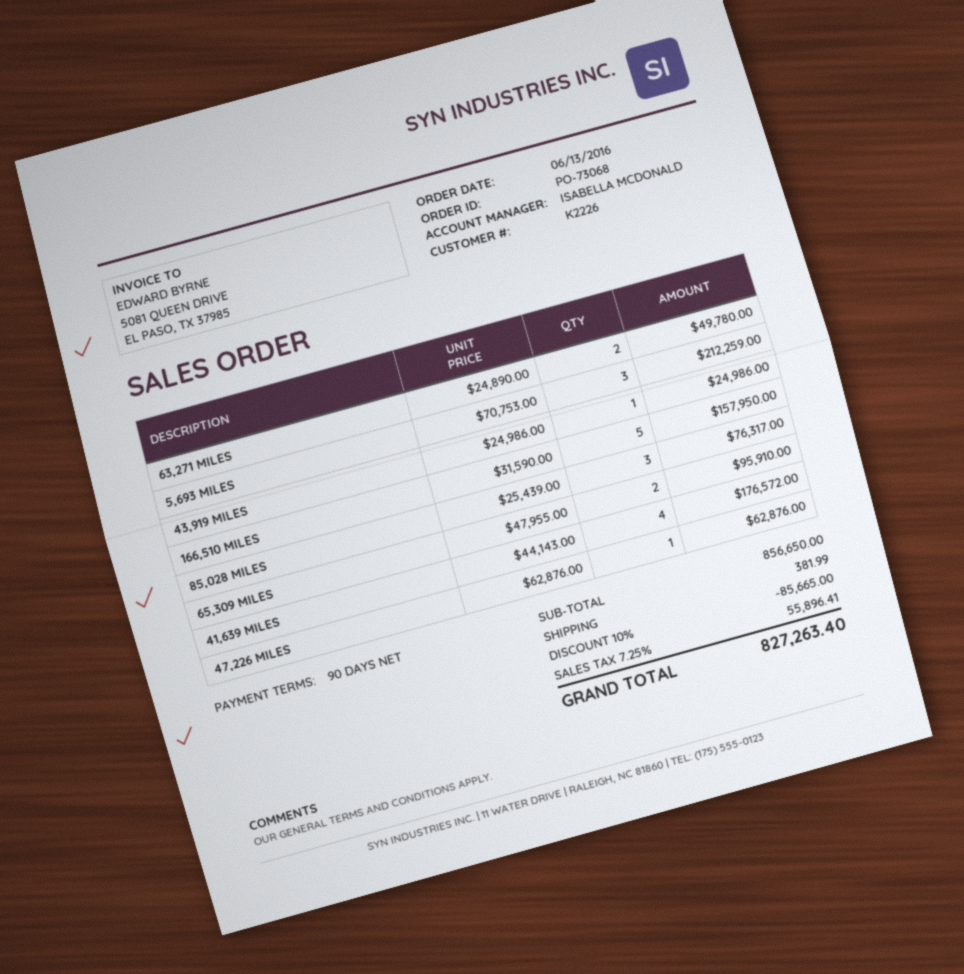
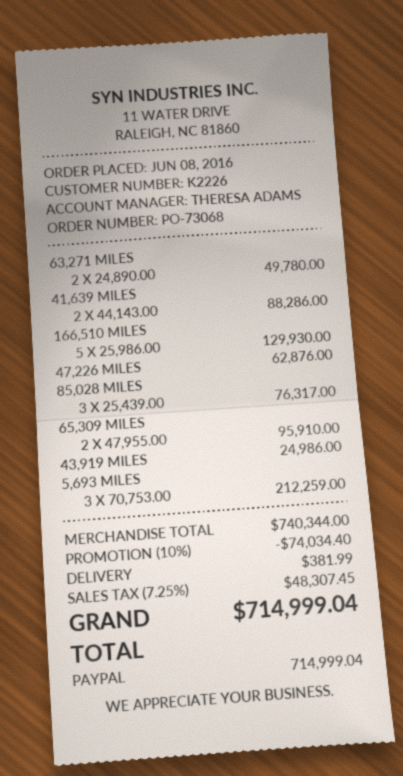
order date: 2016-06-13 -> 2016-06-08
sales rep: ISABELLA MCDONALD -> THERESA ADAMS
166,510 MILES: 5 x 31590.00 = 157950.00 -> 5 x 25986.00 = 129930.00
41,639 MILES: 4 x 44143.00 = 176572.00 -> 2 x 44143.00 = 88286.00
subtotal: 856650.00 -> 740344.00
discount: 10% = 85665.00 -> 10% = 74034.40
tax: 7.25% = 55896.41 -> 7.25% = 48307.45
total: 827263.40 -> 714999.04

